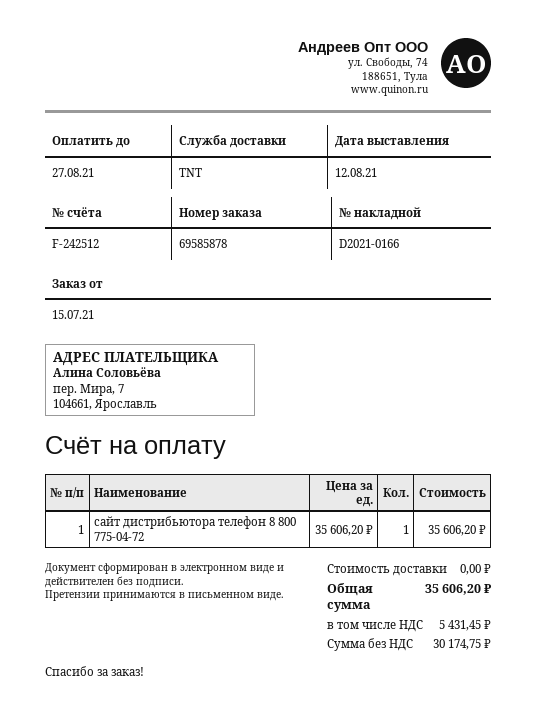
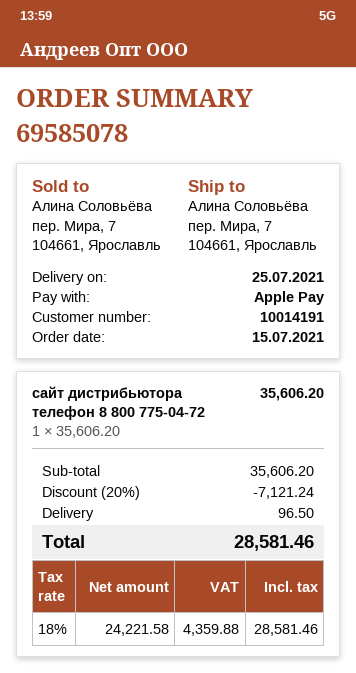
order number: 69585878 -> 69585078
discount: none -> 20% = 7121.24
shipping: 0.00 -> 96.50
net: 30174.75 -> 24221.58
tax: 5431.45 -> 4359.88
total: 35606.20 -> 28581.46

